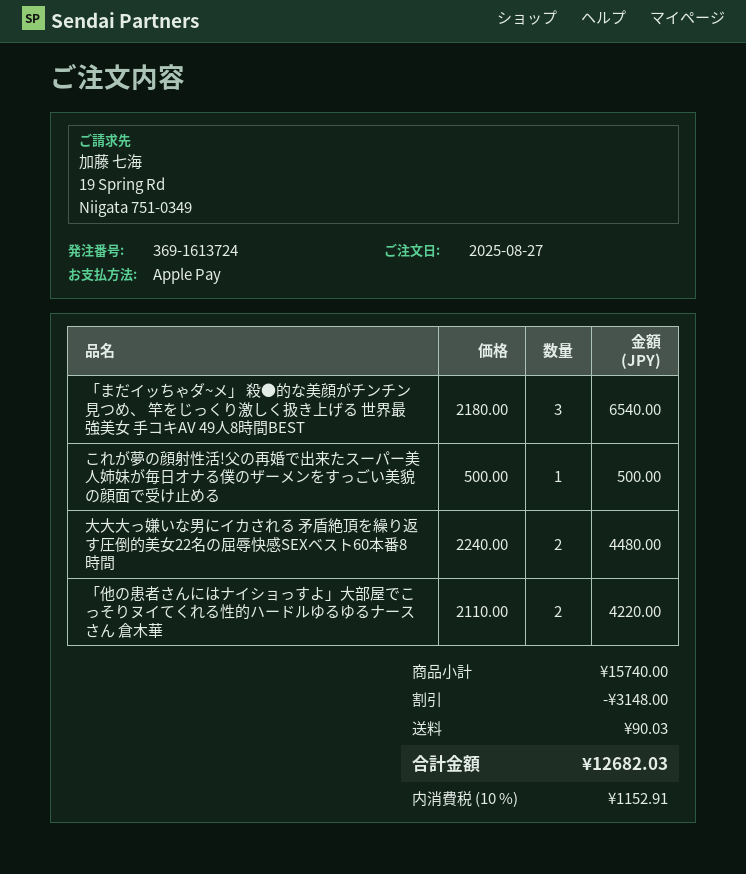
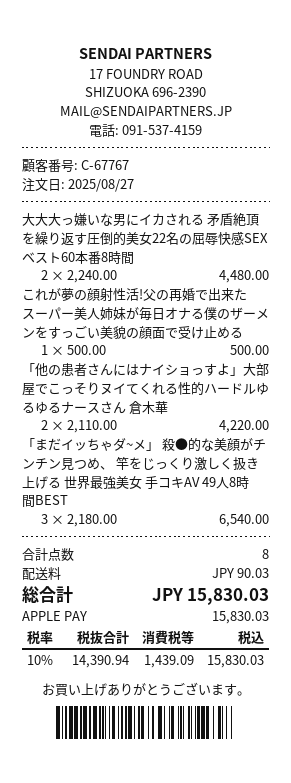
discount: 3148.00 -> none
tax: 10% = 1152.91 -> 10% = 1439.09
total: 12682.03 -> 15830.03

